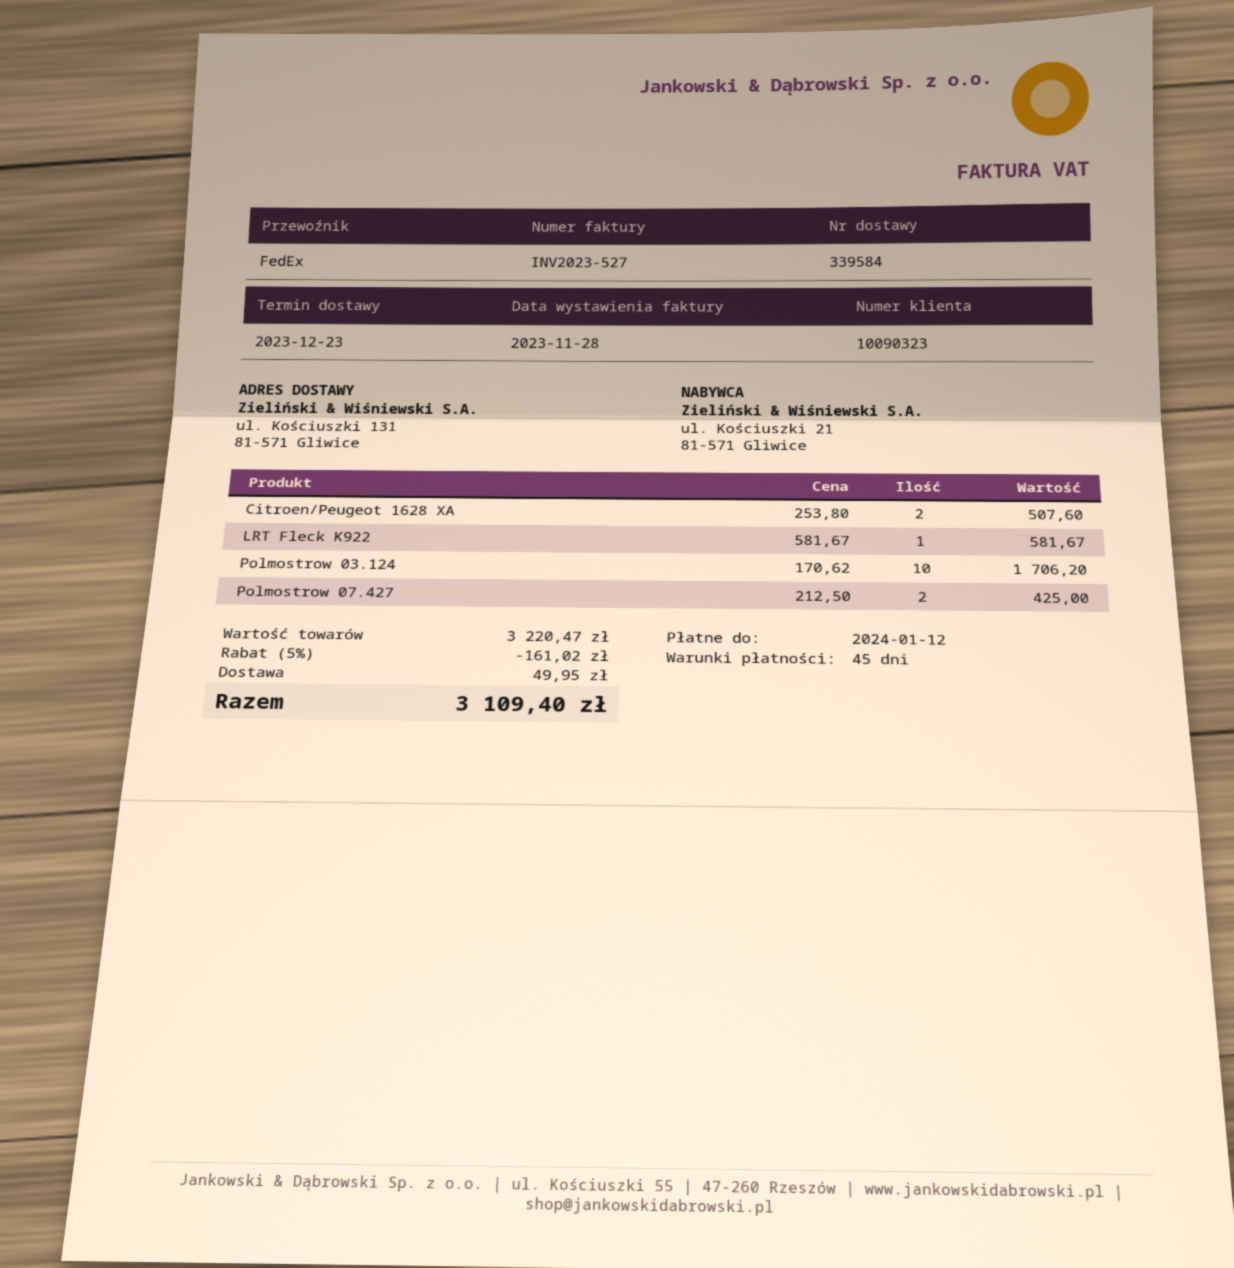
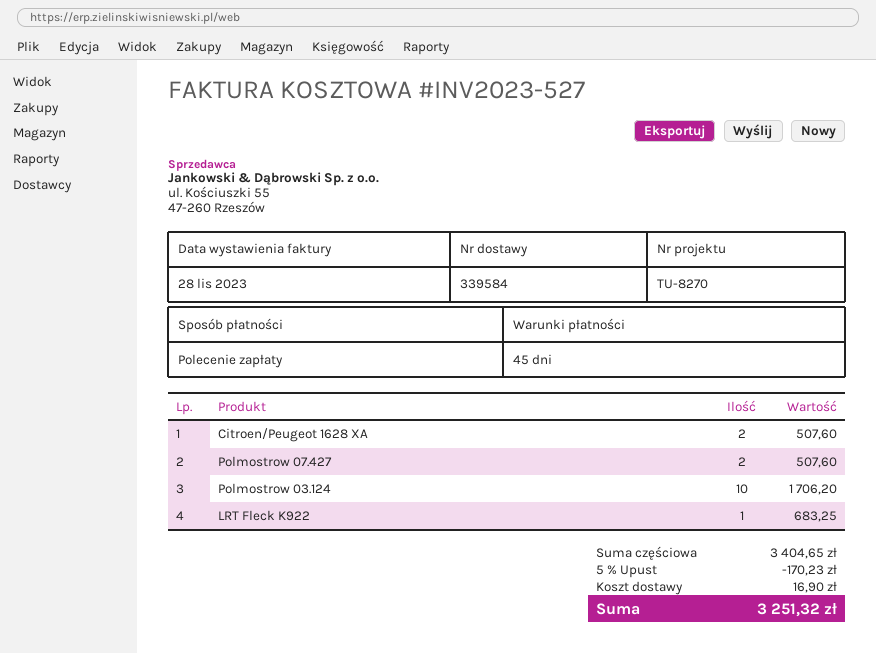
LRT Fleck K922: 1 for 581.67 -> 1 for 683.25
Polmostrow 07.427: 2 for 425.00 -> 2 for 507.60
subtotal: 3220.47 -> 3404.65
discount: 5% = 161.02 -> 5% = 170.23
shipping: 49.95 -> 16.90
total: 3109.40 -> 3251.32

